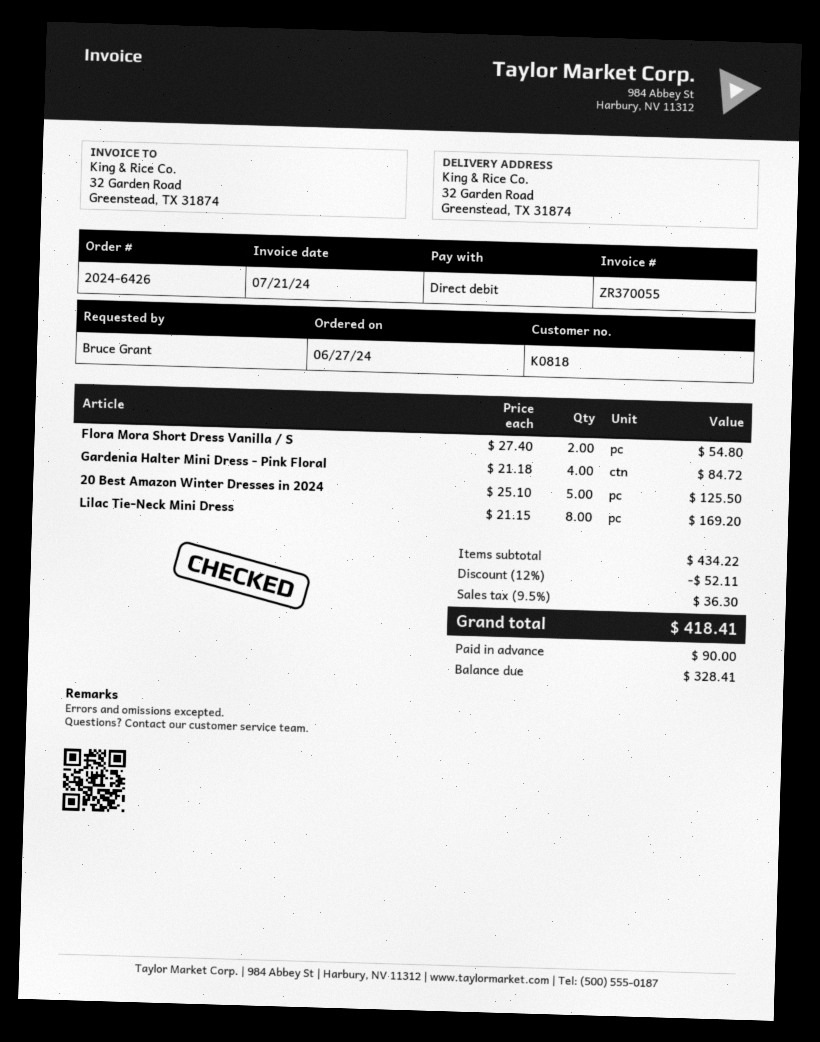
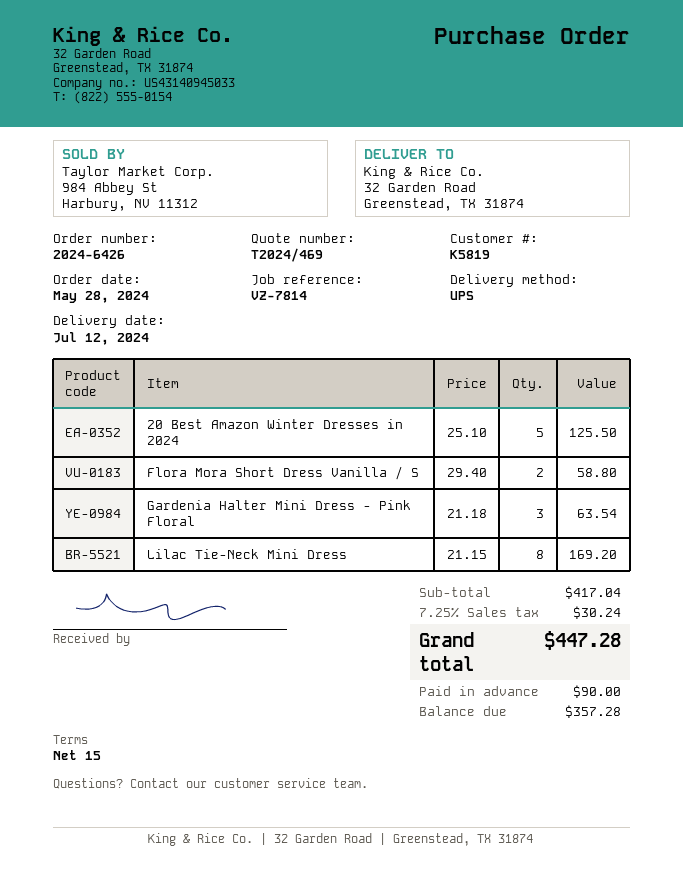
order date: 2024-06-27 -> 2024-05-28
customer number: K0818 -> K5819
Flora Mora Short Dress Vanilla / S: 2 x 27.40 = 54.80 -> 2 x 29.40 = 58.80
Gardenia Halter Mini Dress - Pink Floral: 4 x 21.18 = 84.72 -> 3 x 21.18 = 63.54
subtotal: 434.22 -> 417.04
discount: 12% = 52.11 -> none
tax: 9.5% = 36.30 -> 7.25% = 30.24
total: 418.41 -> 447.28
balance: 328.41 -> 357.28

